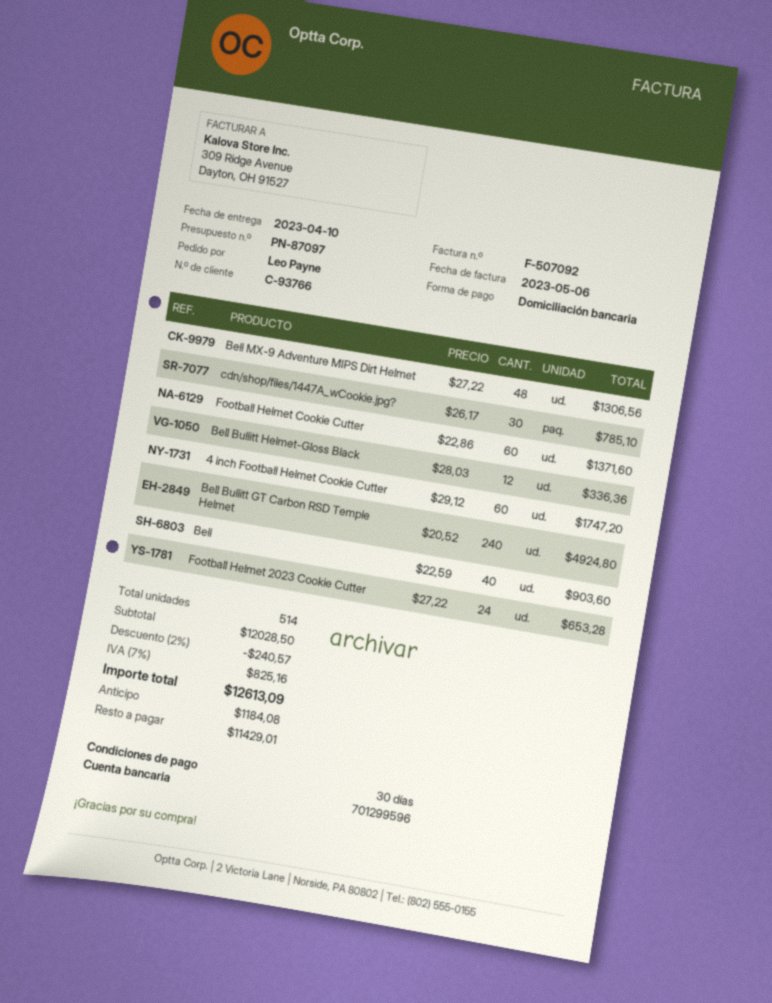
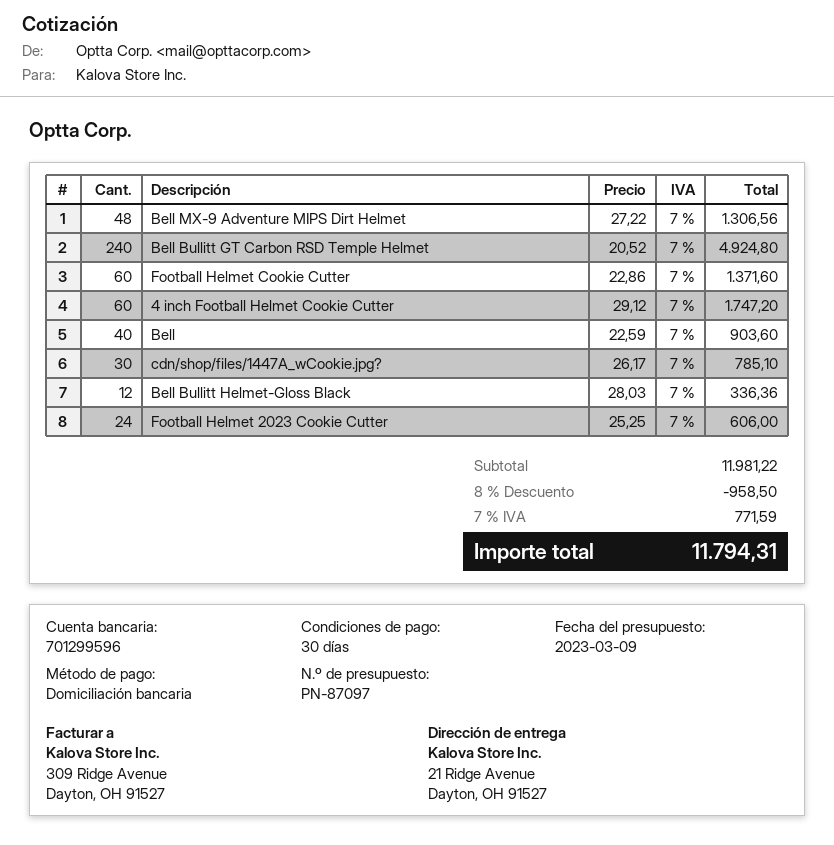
Football Helmet 2023 Cookie Cutter: 24 x 27.22 = 653.28 -> 24 x 25.25 = 606.00
subtotal: 12028.50 -> 11981.22
discount: 2% = 240.57 -> 8% = 958.50
tax: 7% = 825.16 -> 7% = 771.59
total: 12613.09 -> 11794.31

